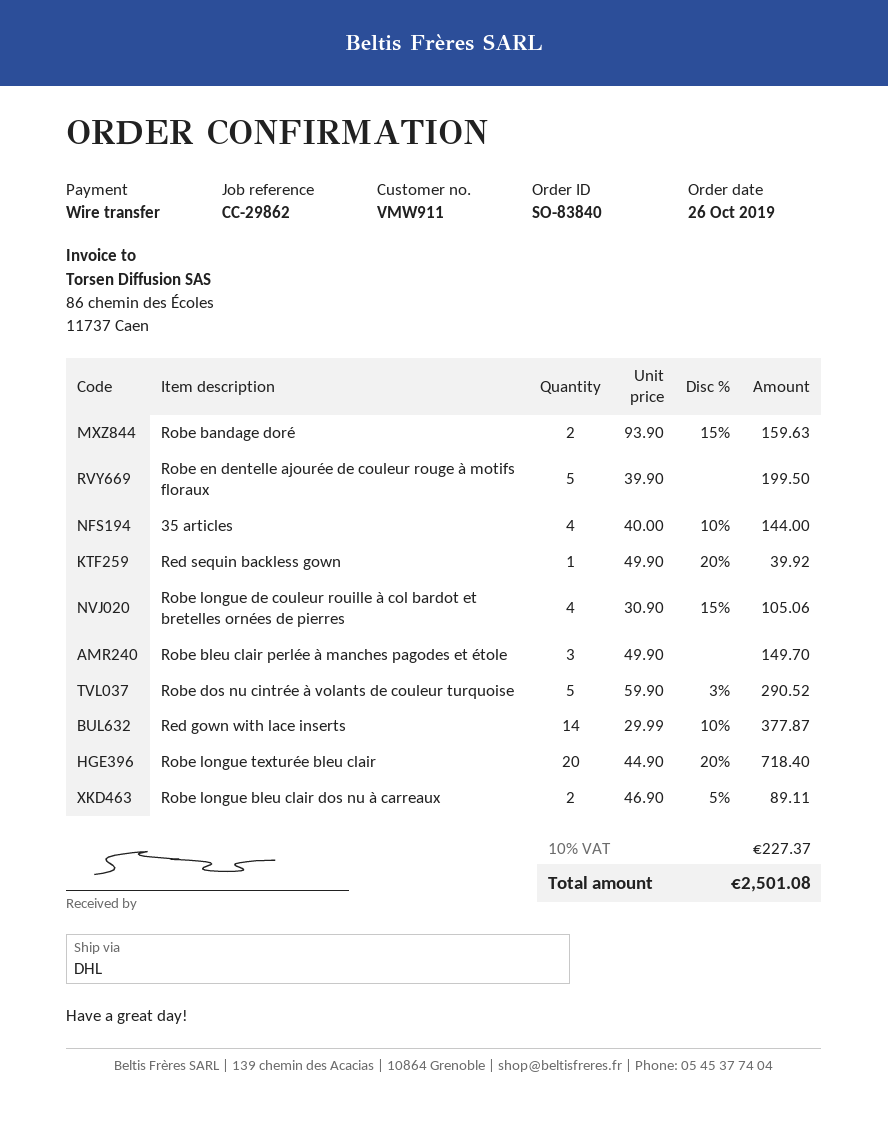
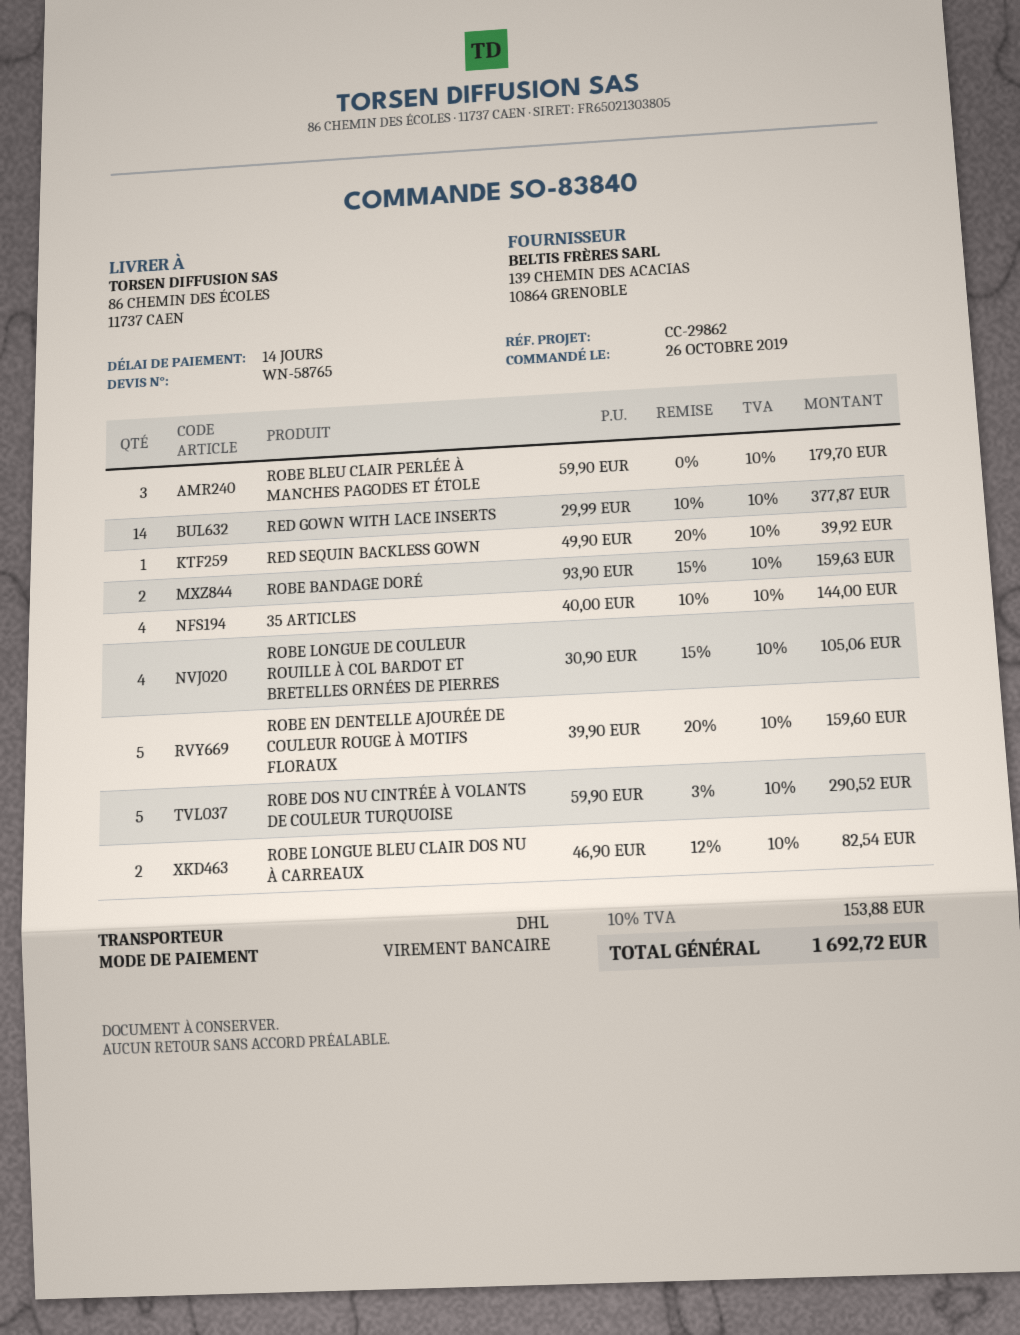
Robe en dentelle ajourée de couleur rouge à motifs floraux: 5 x 39.90 = 199.50 -> 5 x 39.90 - 20% = 159.60
Robe bleu clair perlée à manches pagodes et étole: 3 x 49.90 = 149.70 -> 3 x 59.90 = 179.70
Robe longue texturée bleu clair: 20 x 44.90 - 20% = 718.40 -> none
Robe longue bleu clair dos nu à carreaux: 2 x 46.90 - 5% = 89.11 -> 2 x 46.90 - 12% = 82.54
tax: 10% = 227.37 -> 10% = 153.88
total: 2501.08 -> 1692.72

